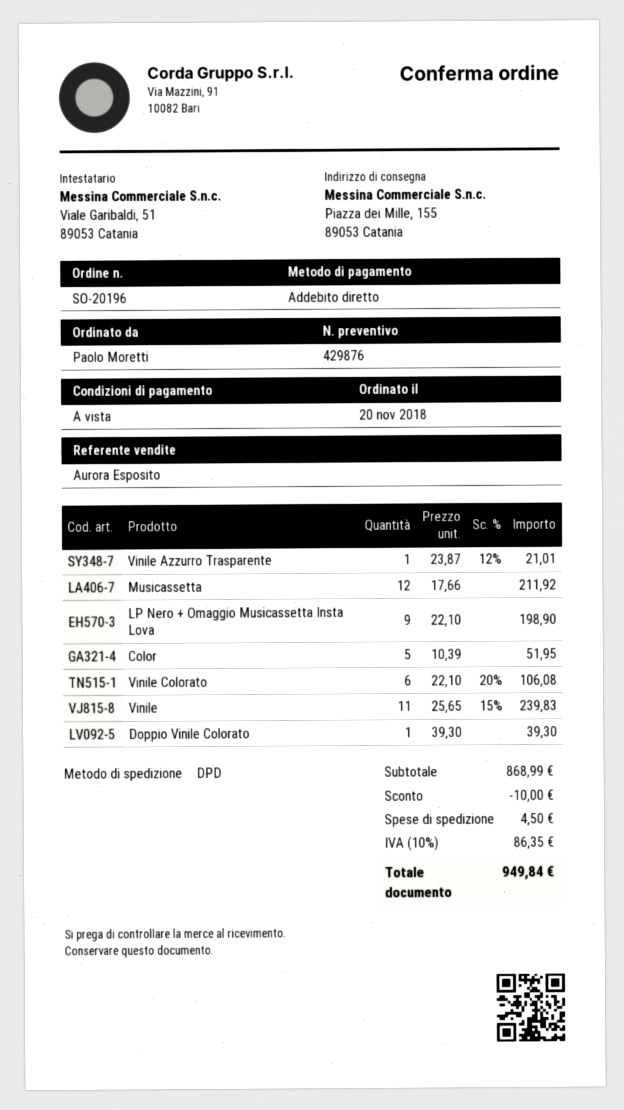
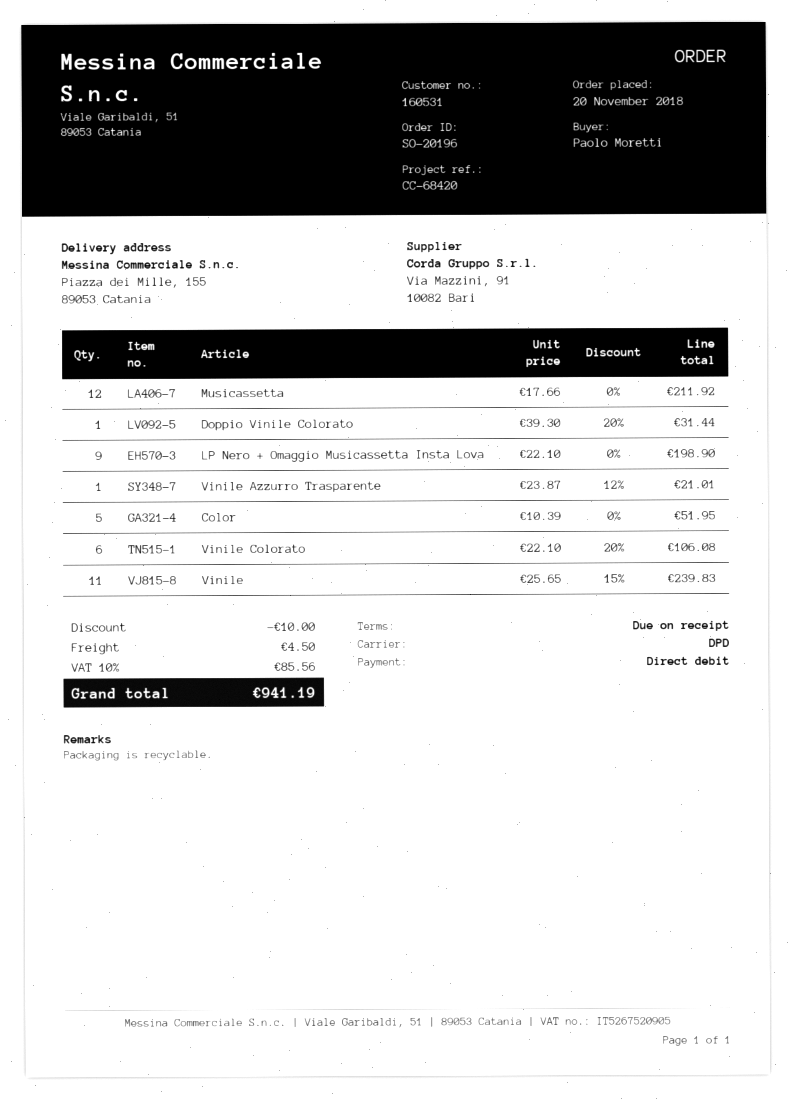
Doppio Vinile Colorato: 1 x 39.30 = 39.30 -> 1 x 39.30 - 20% = 31.44
tax: 10% = 86.35 -> 10% = 85.56
total: 949.84 -> 941.19

